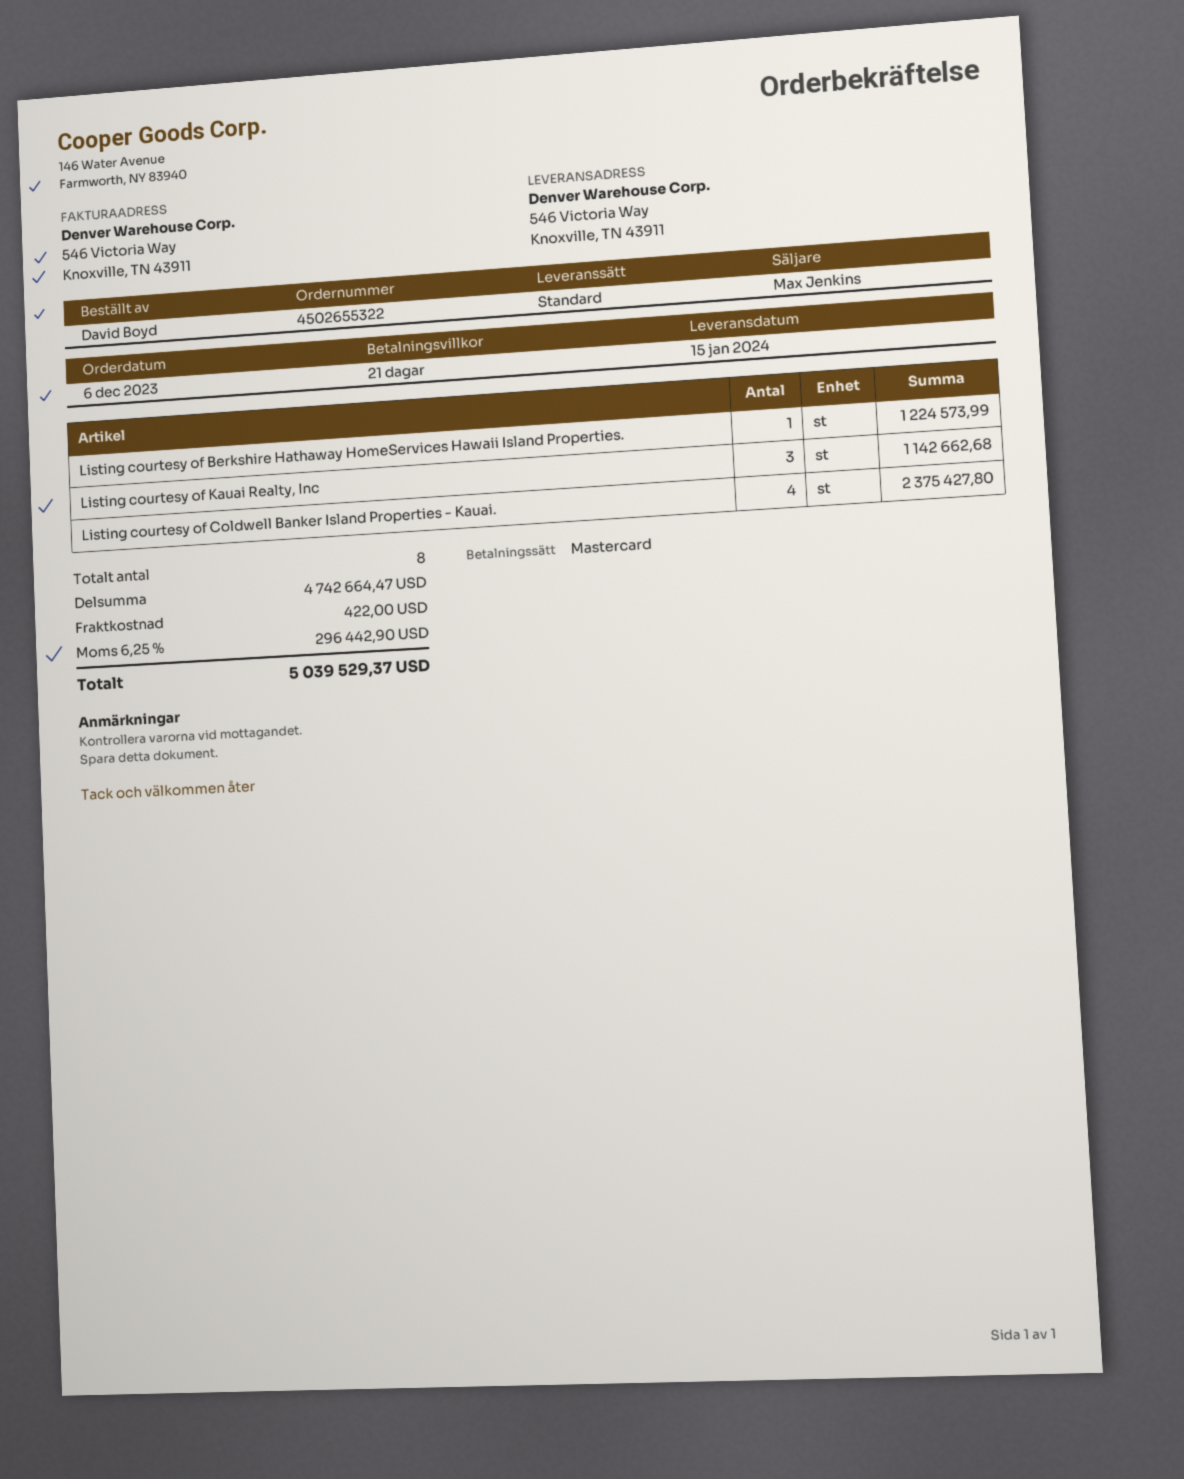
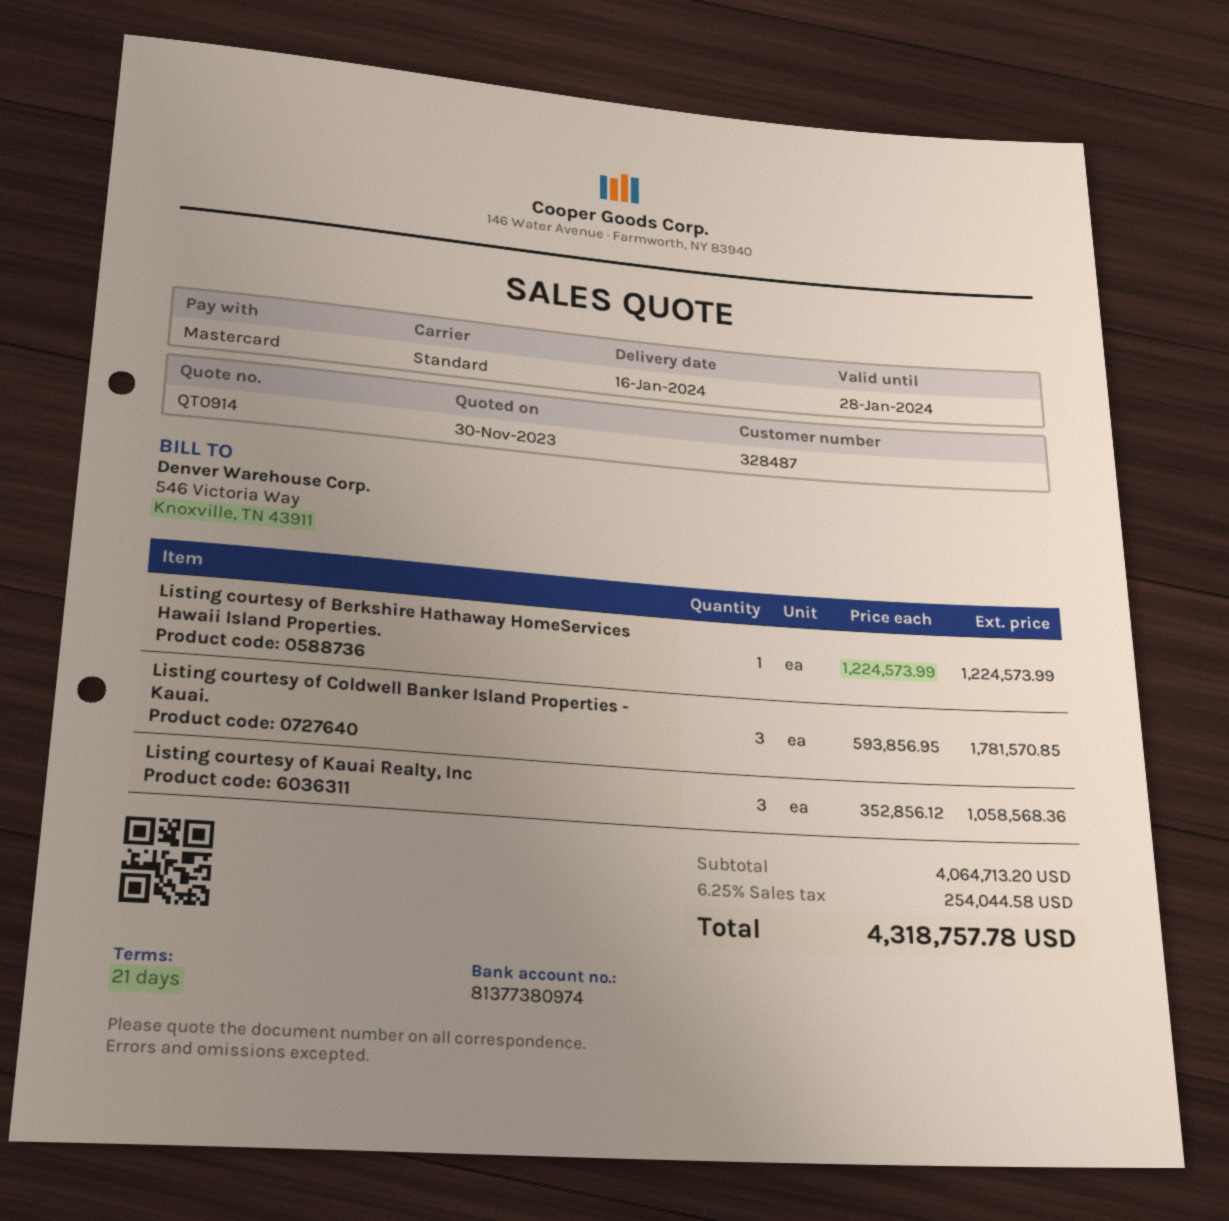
delivery date: 2024-01-15 -> 2024-01-16
Listing courtesy of Kauai Realty, Inc: 3 for 1142662.68 -> 3 for 1058568.36
Listing courtesy of Coldwell Banker Island Properties - Kauai.: 4 for 2375427.80 -> 3 for 1781570.85
subtotal: 4742664.47 -> 4064713.20
shipping: 422.00 -> none
tax: 6.25% = 296442.90 -> 6.25% = 254044.58
total: 5039529.37 -> 4318757.78

